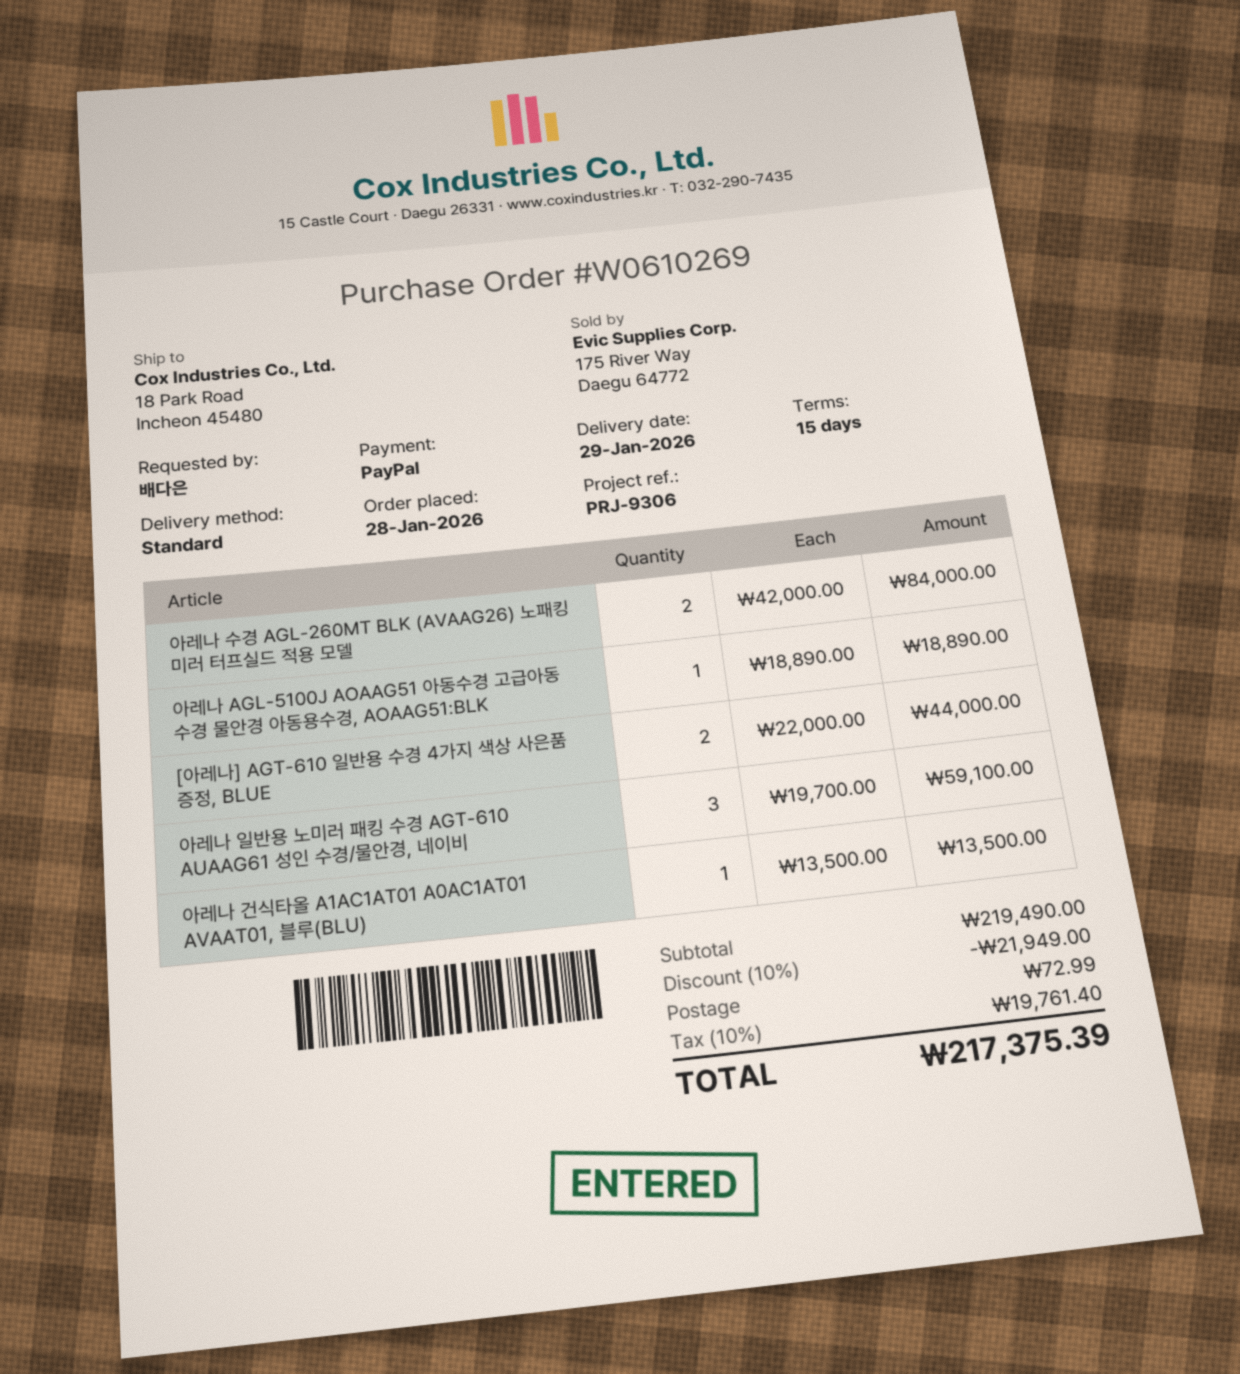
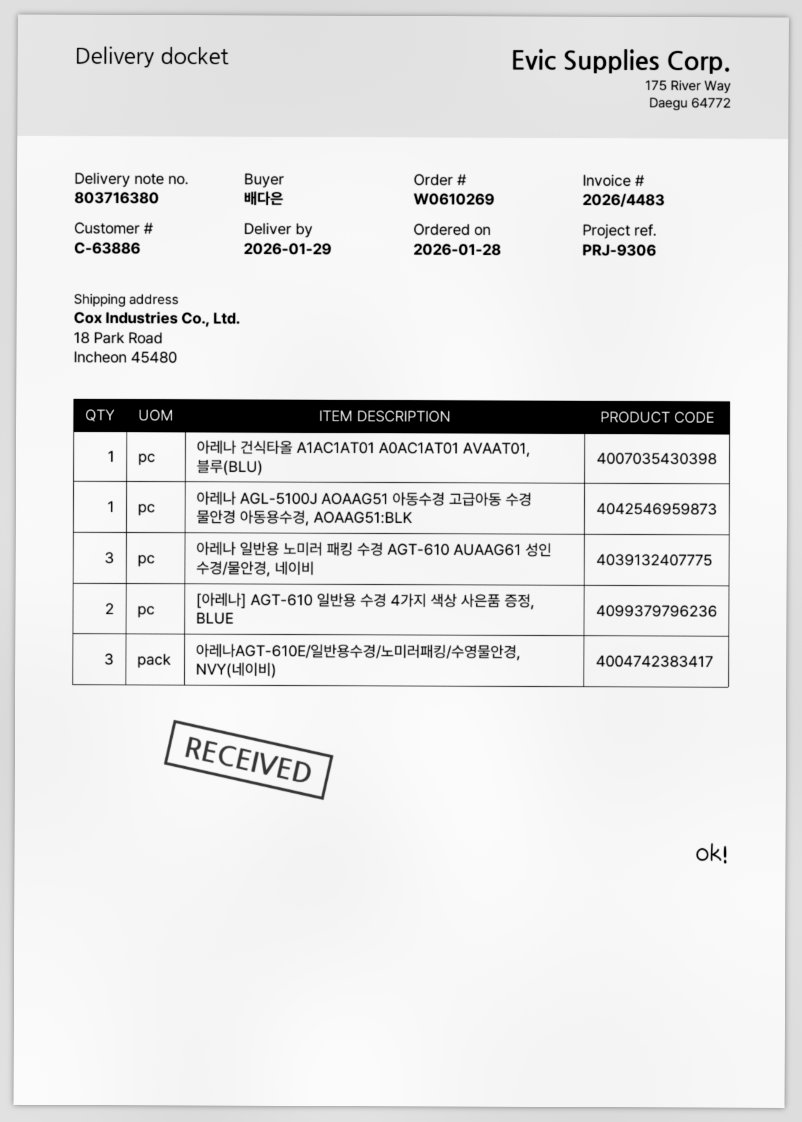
아레나 수경 AGL-260MT BLK (AVAAG26) 노패킹 미러 터프실드 적용 모델: 2 -> none
아레나AGT-610E/일반용수경/노미러패킹/수영물안경, NVY(네이비): none -> 3

